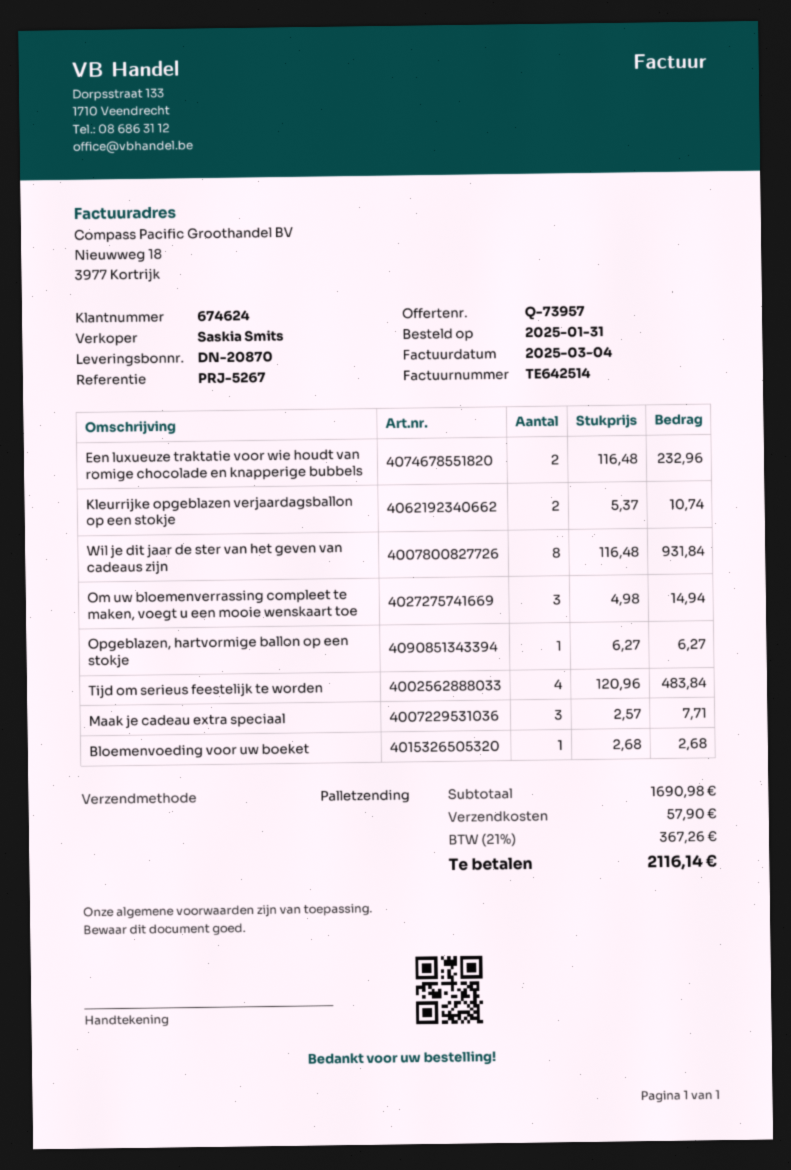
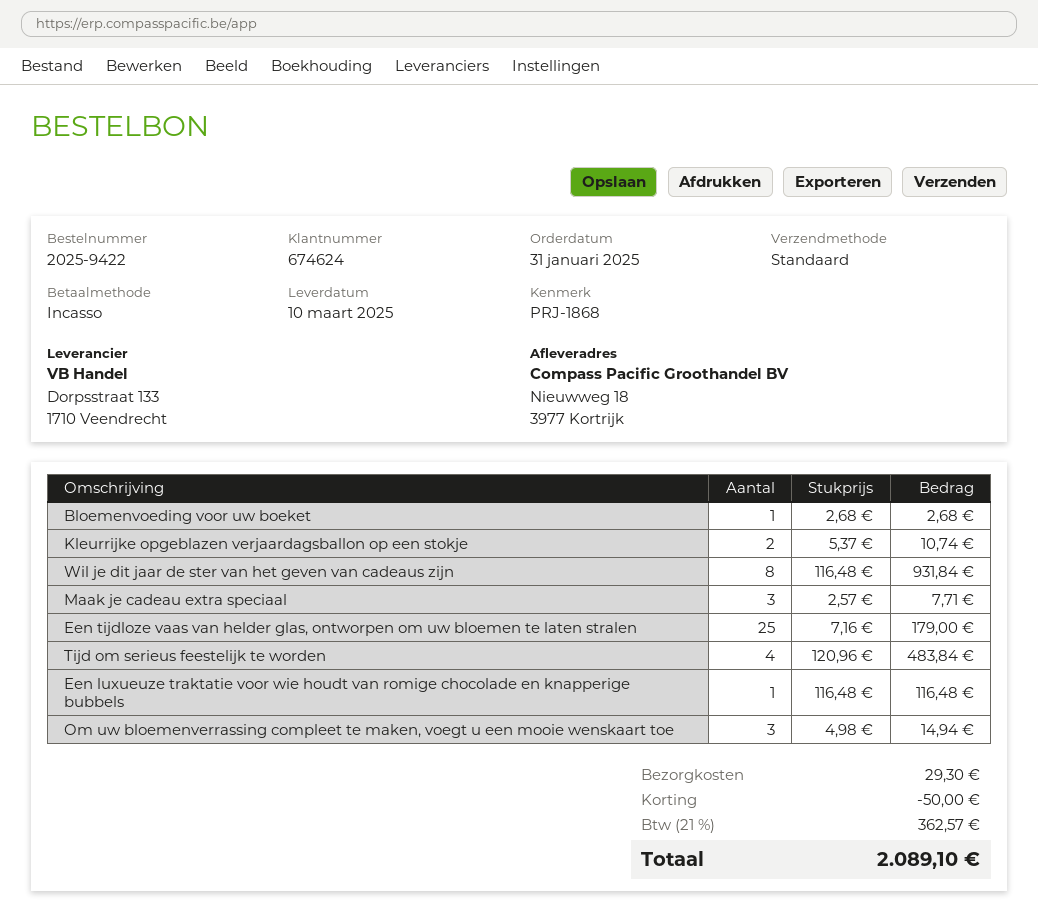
reference: PRJ-5267 -> PRJ-1868
shipping method: pallet freight -> standard
Een luxueuze traktatie voor wie houdt van romige chocolade en knapperige bubbels: 2 x 116.48 = 232.96 -> 1 x 116.48 = 116.48
Opgeblazen, hartvormige ballon op een stokje: 1 x 6.27 = 6.27 -> none
Een tijdloze vaas van helder glas, ontworpen om uw bloemen te laten stralen: none -> 25 x 7.16 = 179.00
discount: none -> 50.00
shipping: 57.90 -> 29.30
tax: 21% = 367.26 -> 21% = 362.57
total: 2116.14 -> 2089.10

